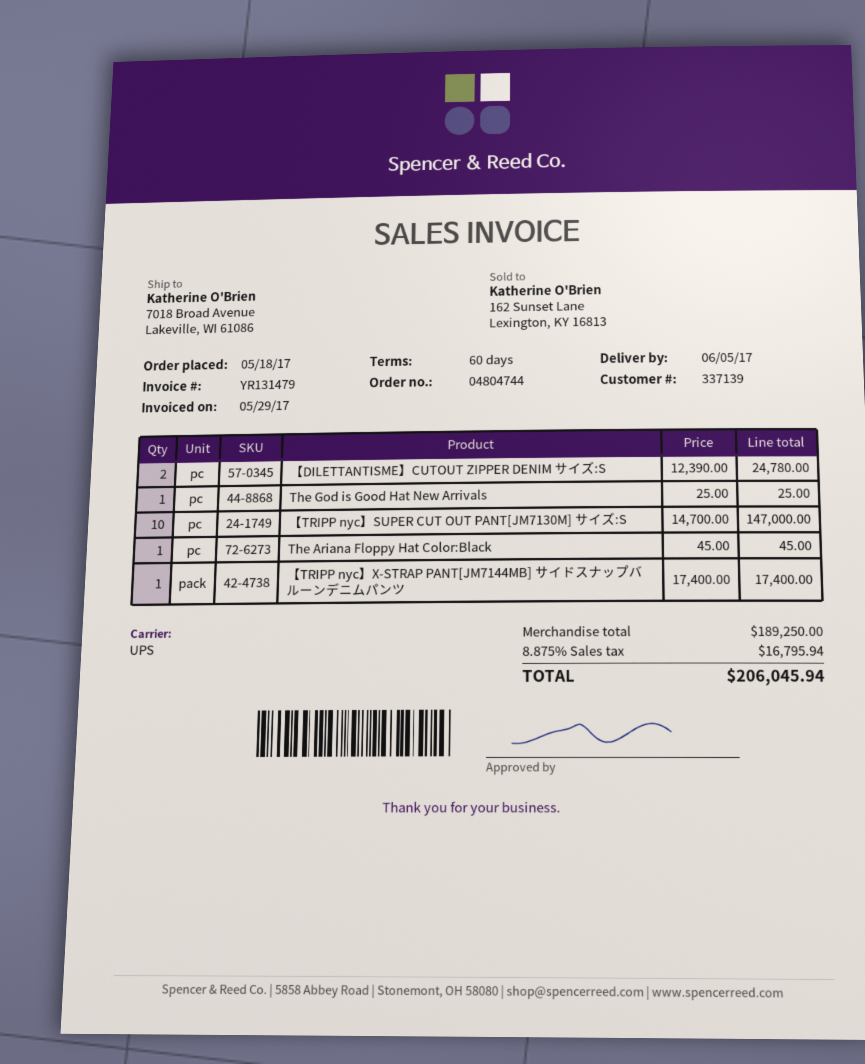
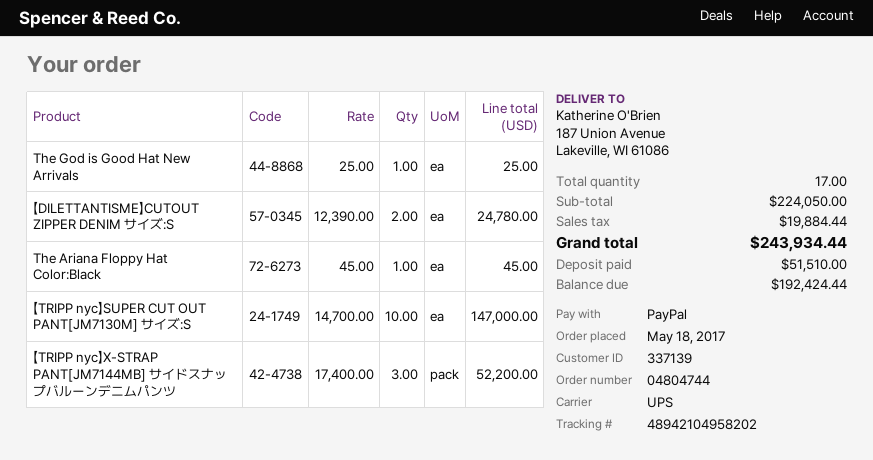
ship to: 7018 Broad Avenue, Lakeville, WI 61086 -> 187 Union Avenue, Lakeville, WI 61086
【TRIPP nyc】X-STRAP PANT[JM7144MB] サイドスナップバルーンデニムパンツ: 1 x 17400.00 = 17400.00 -> 3 x 17400.00 = 52200.00
subtotal: 189250.00 -> 224050.00
tax: 16795.94 -> 19884.44
total: 206045.94 -> 243934.44

